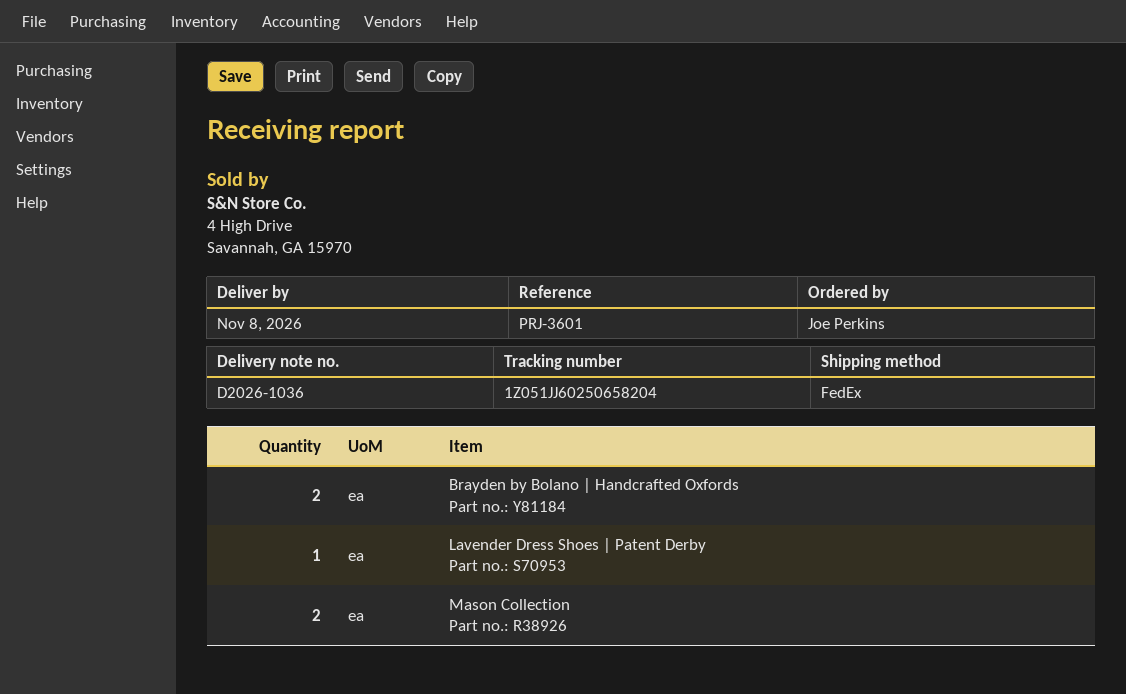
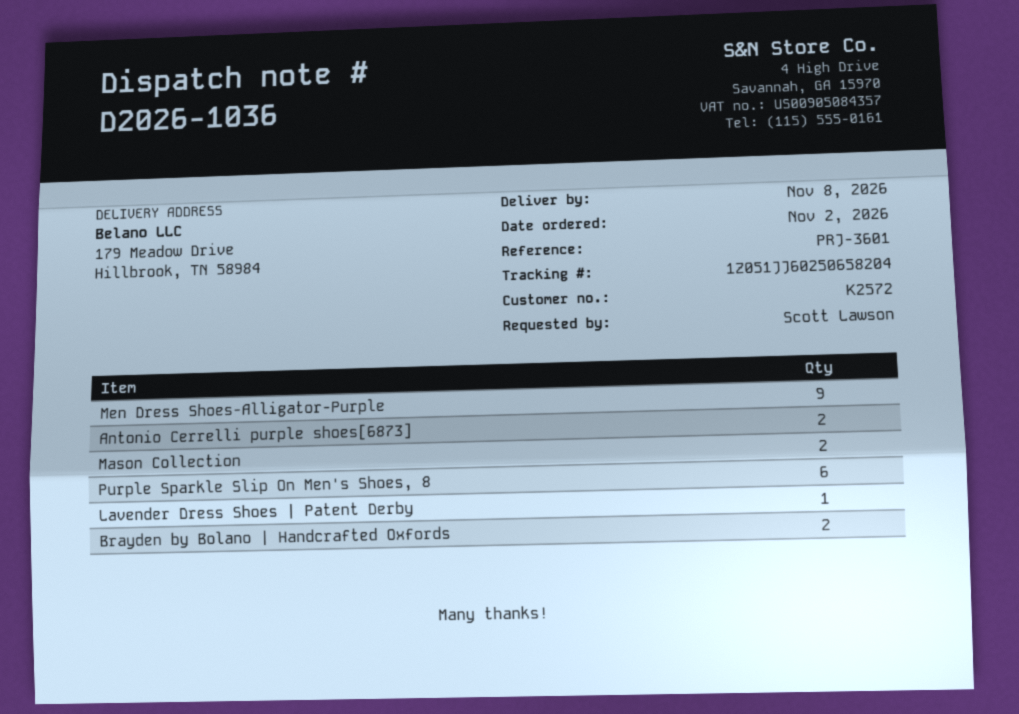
ordered by: Joe Perkins -> Scott Lawson
Men Dress Shoes-Alligator-Purple: none -> 9
Antonio Cerrelli purple shoes[6873]: none -> 2
Purple Sparkle Slip On Men's Shoes, 8: none -> 6

